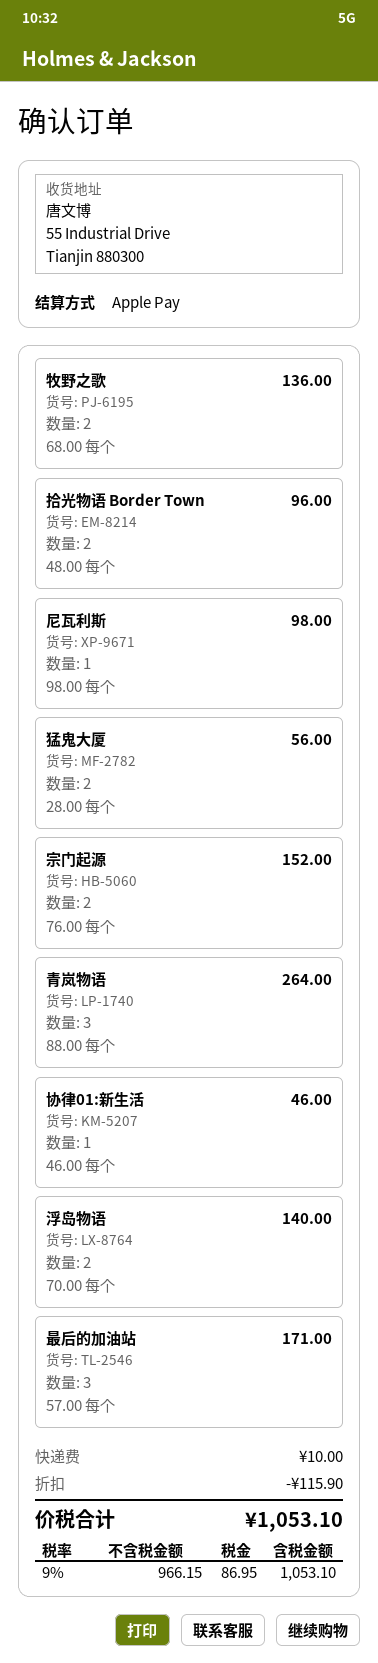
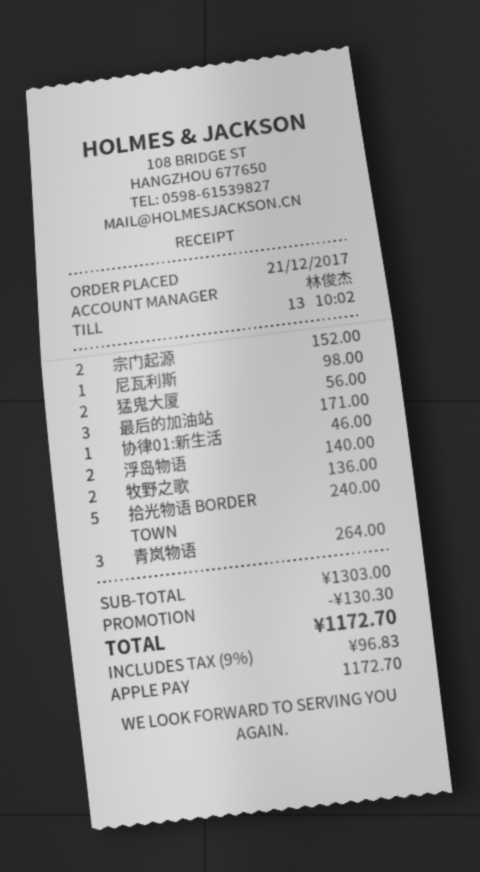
拾光物语 Border Town: 2 for 96.00 -> 5 for 240.00
discount: 115.90 -> 130.30
shipping: 10.00 -> none
tax: 9% = 86.95 -> 9% = 96.83
total: 1053.10 -> 1172.70

